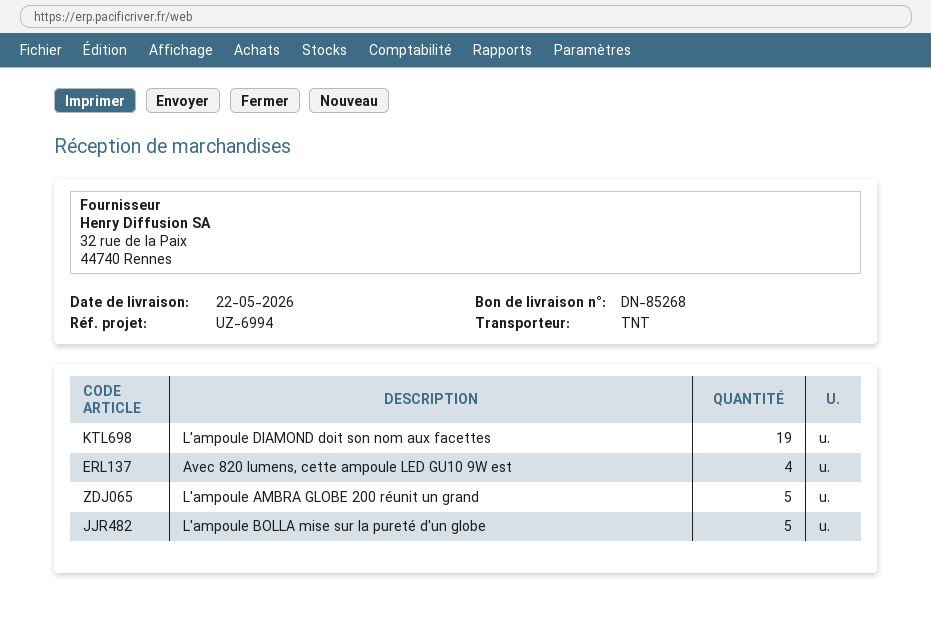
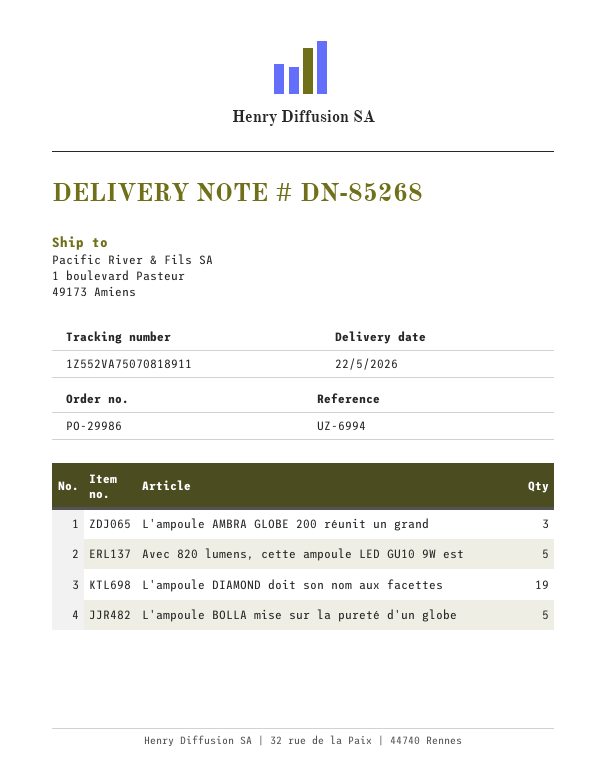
Avec 820 lumens, cette ampoule LED GU10 9W est: 4 -> 5
L'ampoule AMBRA GLOBE 200 réunit un grand: 5 -> 3

